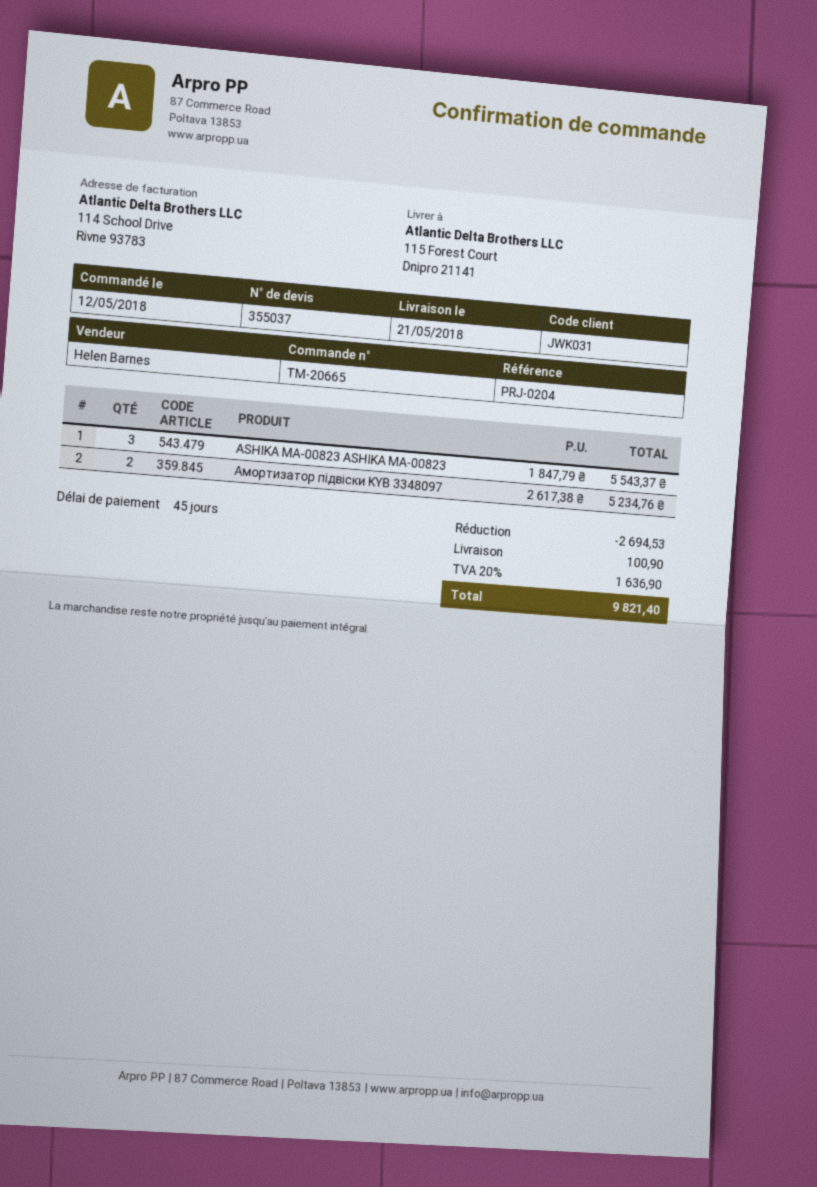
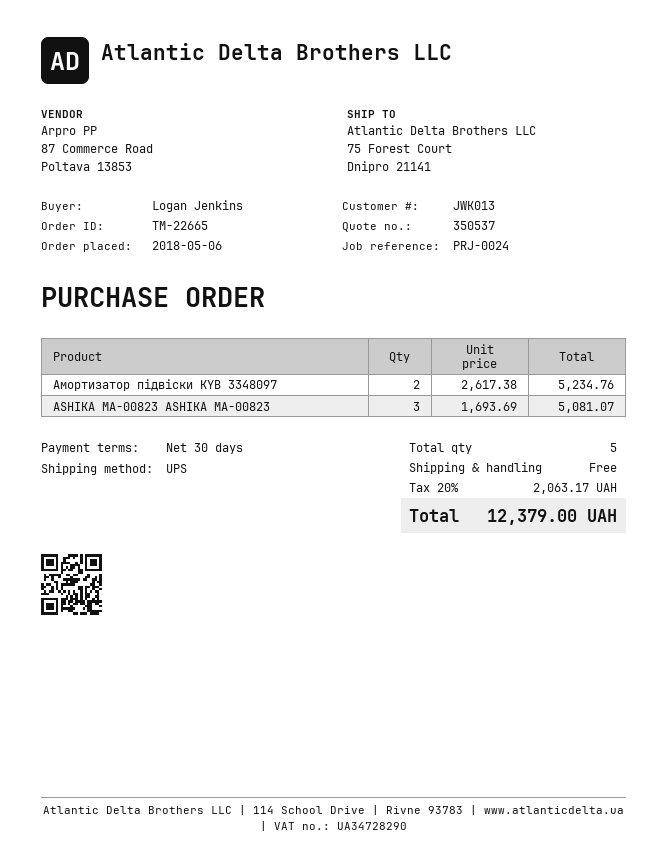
quote number: 355037 -> 350537
order number: TM-20665 -> TM-22665
order date: 2018-05-12 -> 2018-05-06
payment terms: 45 days -> 30 days
customer number: JWK031 -> JWK013
reference: PRJ-0204 -> PRJ-0024
ship to: 115 Forest Court, Dnipro 21141 -> 75 Forest Court, Dnipro 21141
ASHIKA MA-00823 ASHIKA MA-00823: 3 x 1847.79 = 5543.37 -> 3 x 1693.69 = 5081.07
discount: 2694.53 -> none
shipping: 100.90 -> 0.00
tax: 20% = 1636.90 -> 20% = 2063.17
total: 9821.40 -> 12379.00

